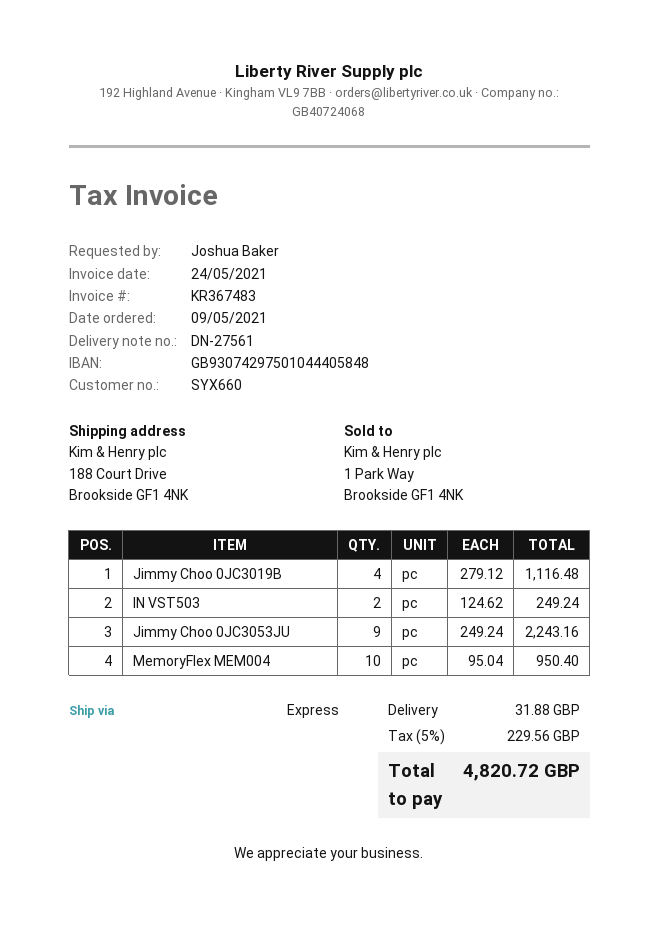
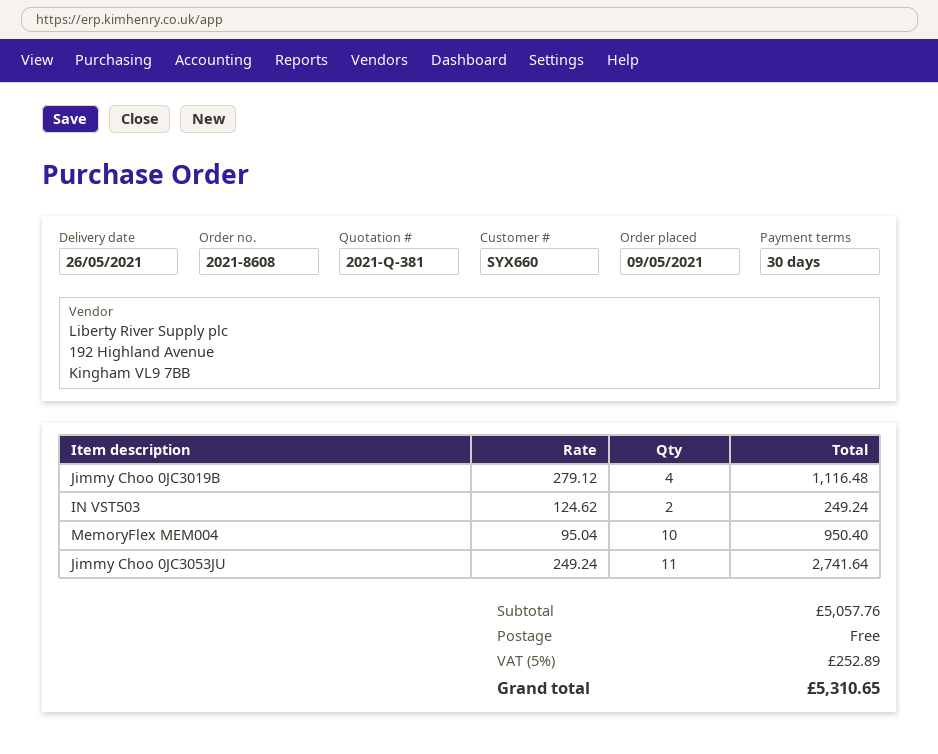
Jimmy Choo 0JC3053JU: 9 x 249.24 = 2243.16 -> 11 x 249.24 = 2741.64
shipping: 31.88 -> 0.00
tax: 5% = 229.56 -> 5% = 252.89
total: 4820.72 -> 5310.65

